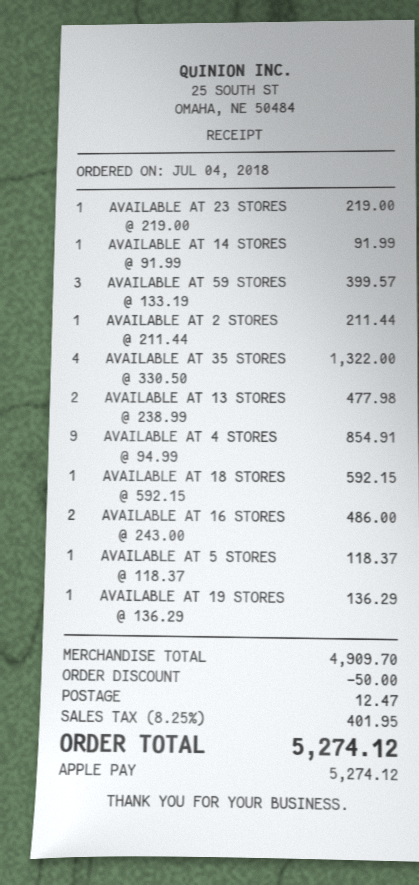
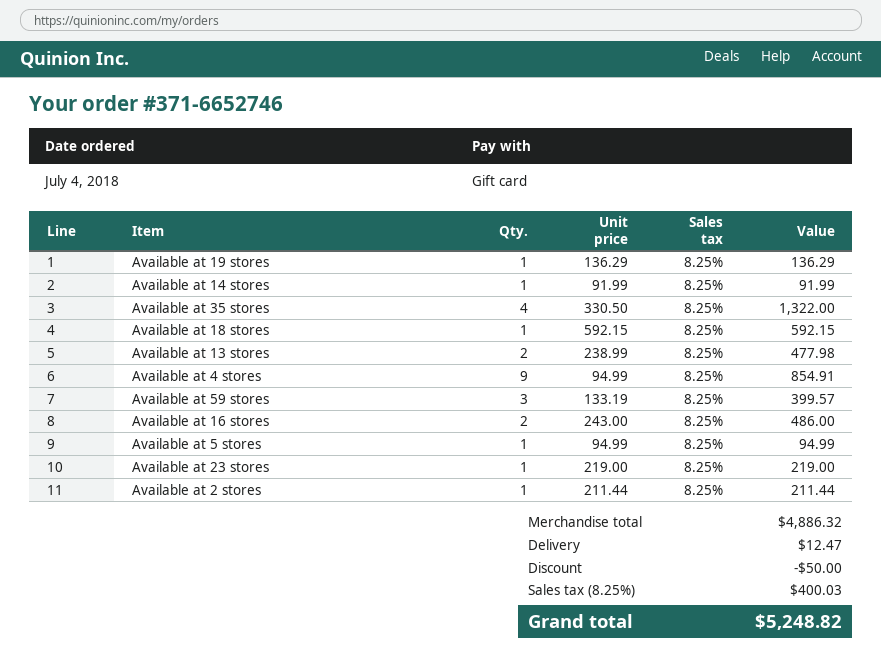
payment method: Apple Pay -> gift card
AVAILABLE AT 5 STORES: 1 x 118.37 = 118.37 -> 1 x 94.99 = 94.99
subtotal: 4909.70 -> 4886.32
tax: 8.25% = 401.95 -> 8.25% = 400.03
total: 5274.12 -> 5248.82

